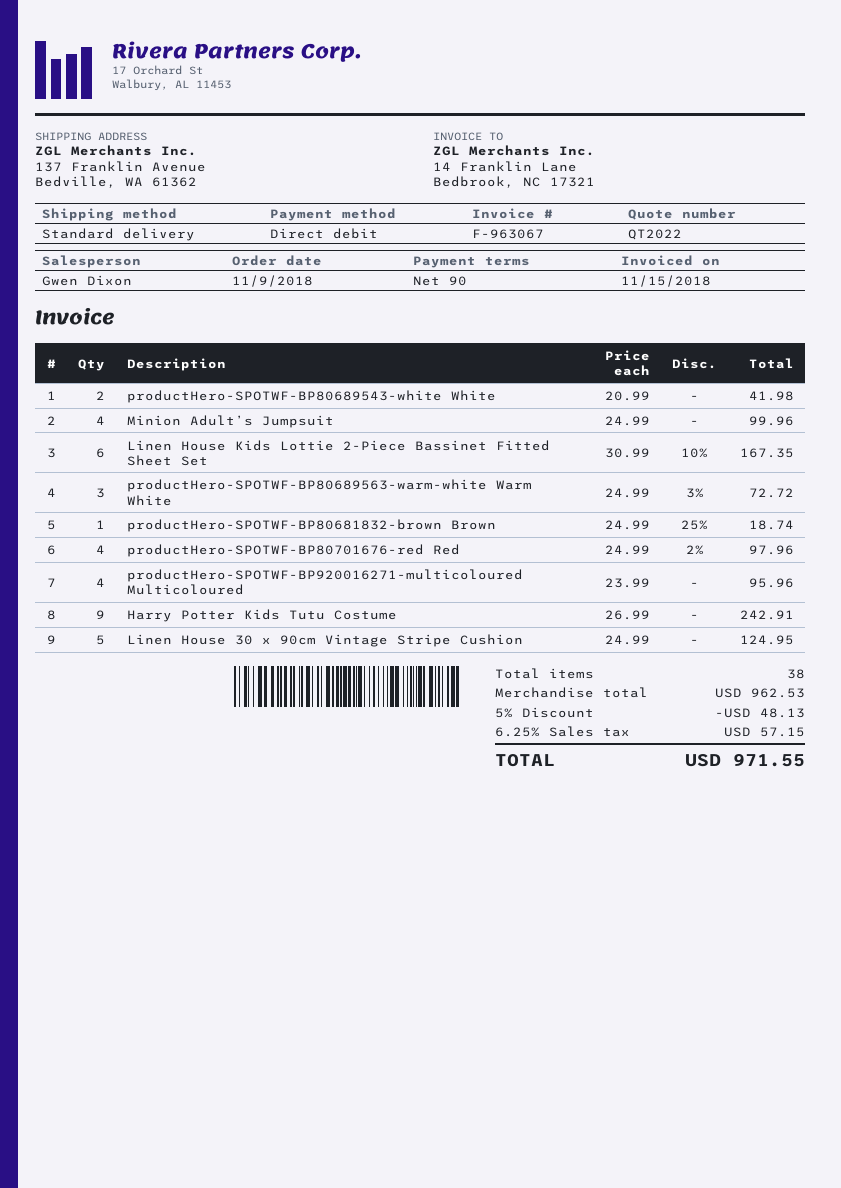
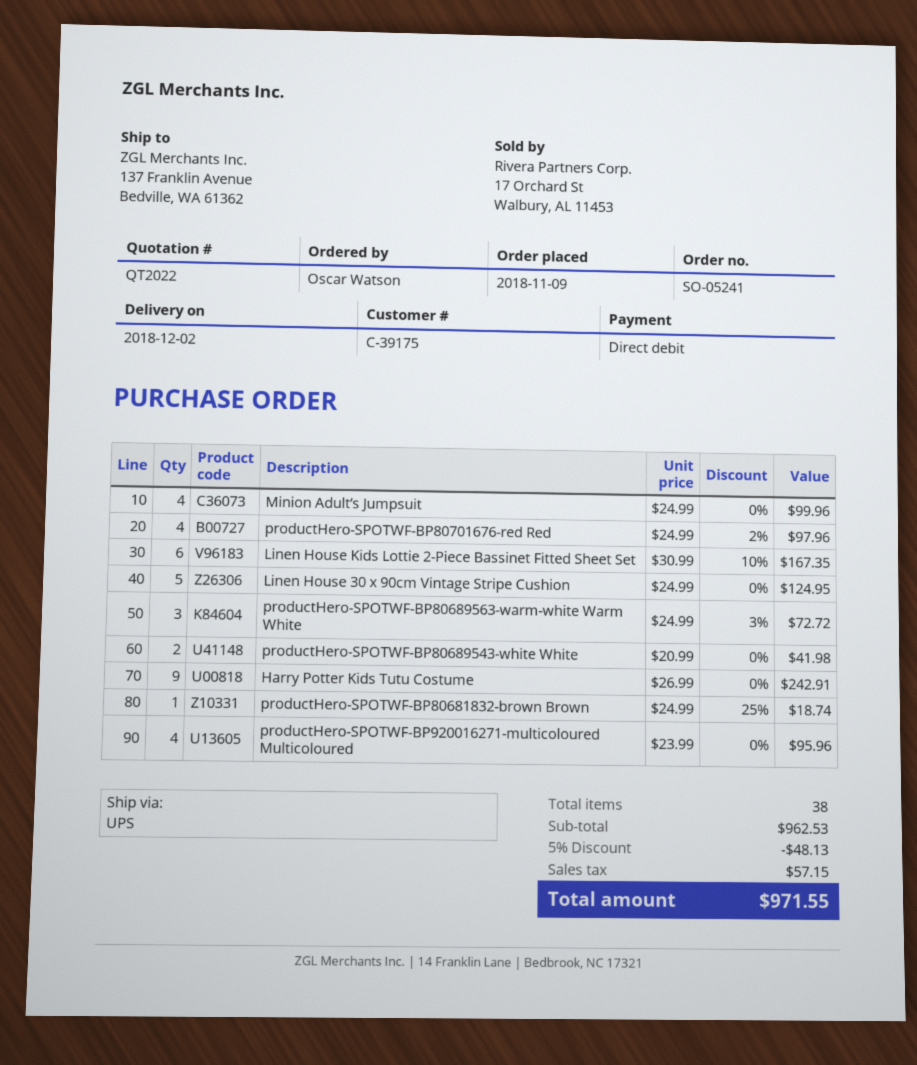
shipping method: standard -> UPS

